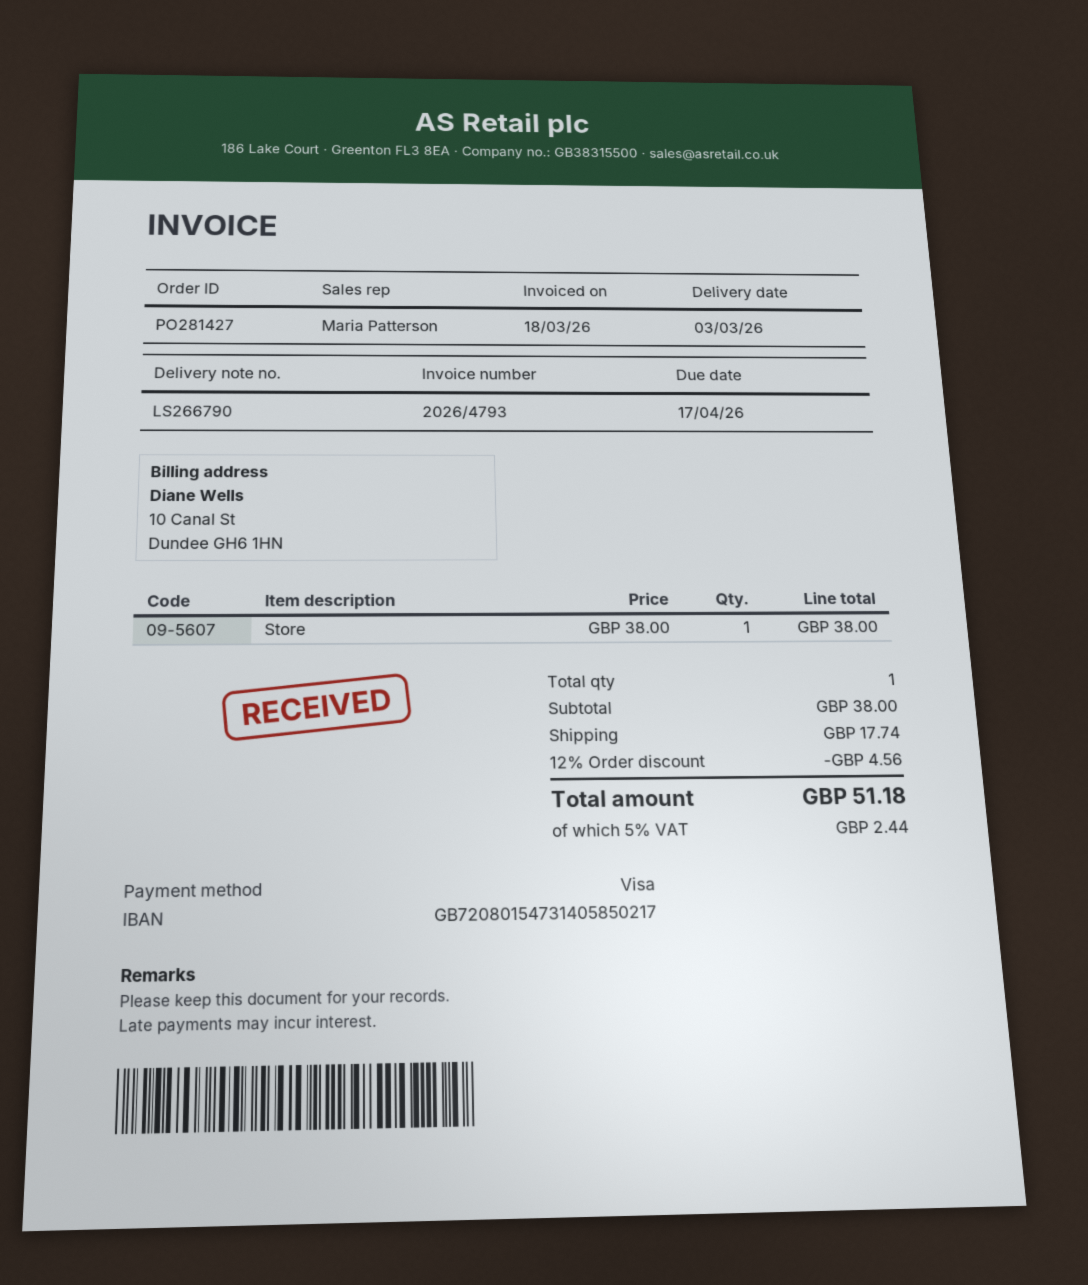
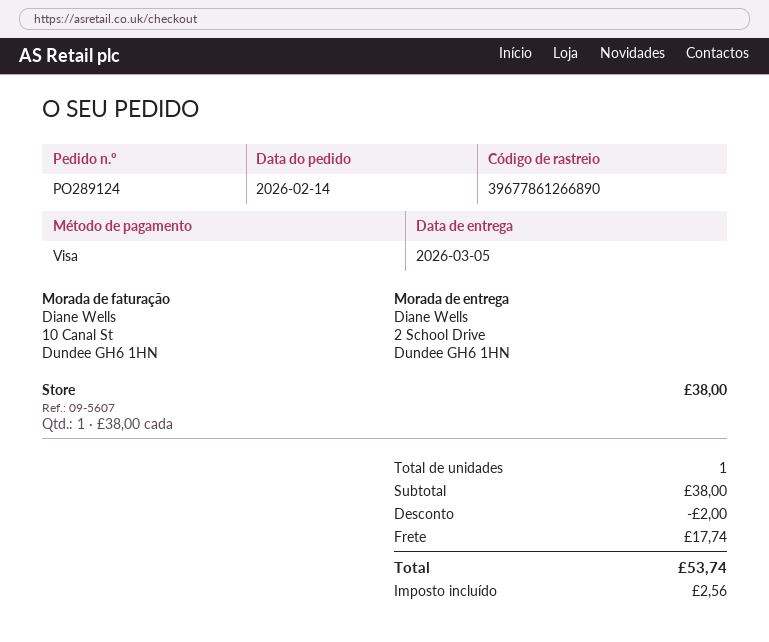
order number: PO281427 -> PO289124
delivery date: 2026-03-03 -> 2026-03-05
discount: 4.56 -> 2.00
tax: 2.44 -> 2.56
total: 51.18 -> 53.74

